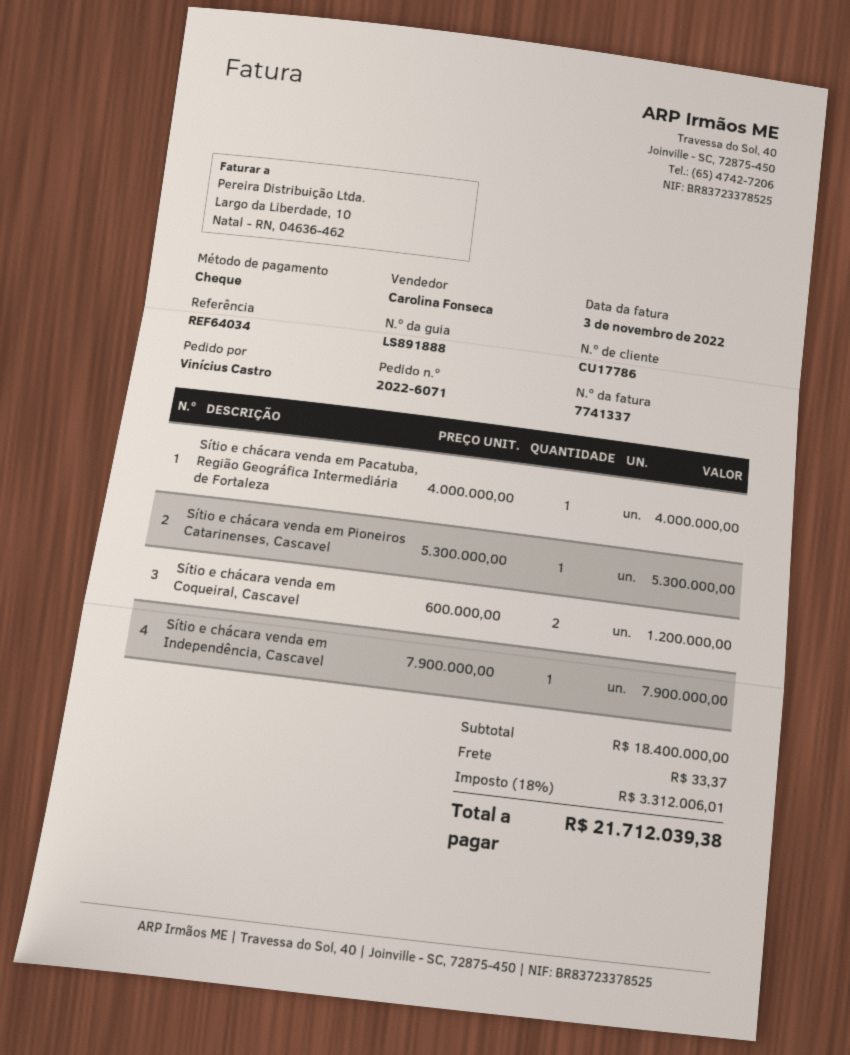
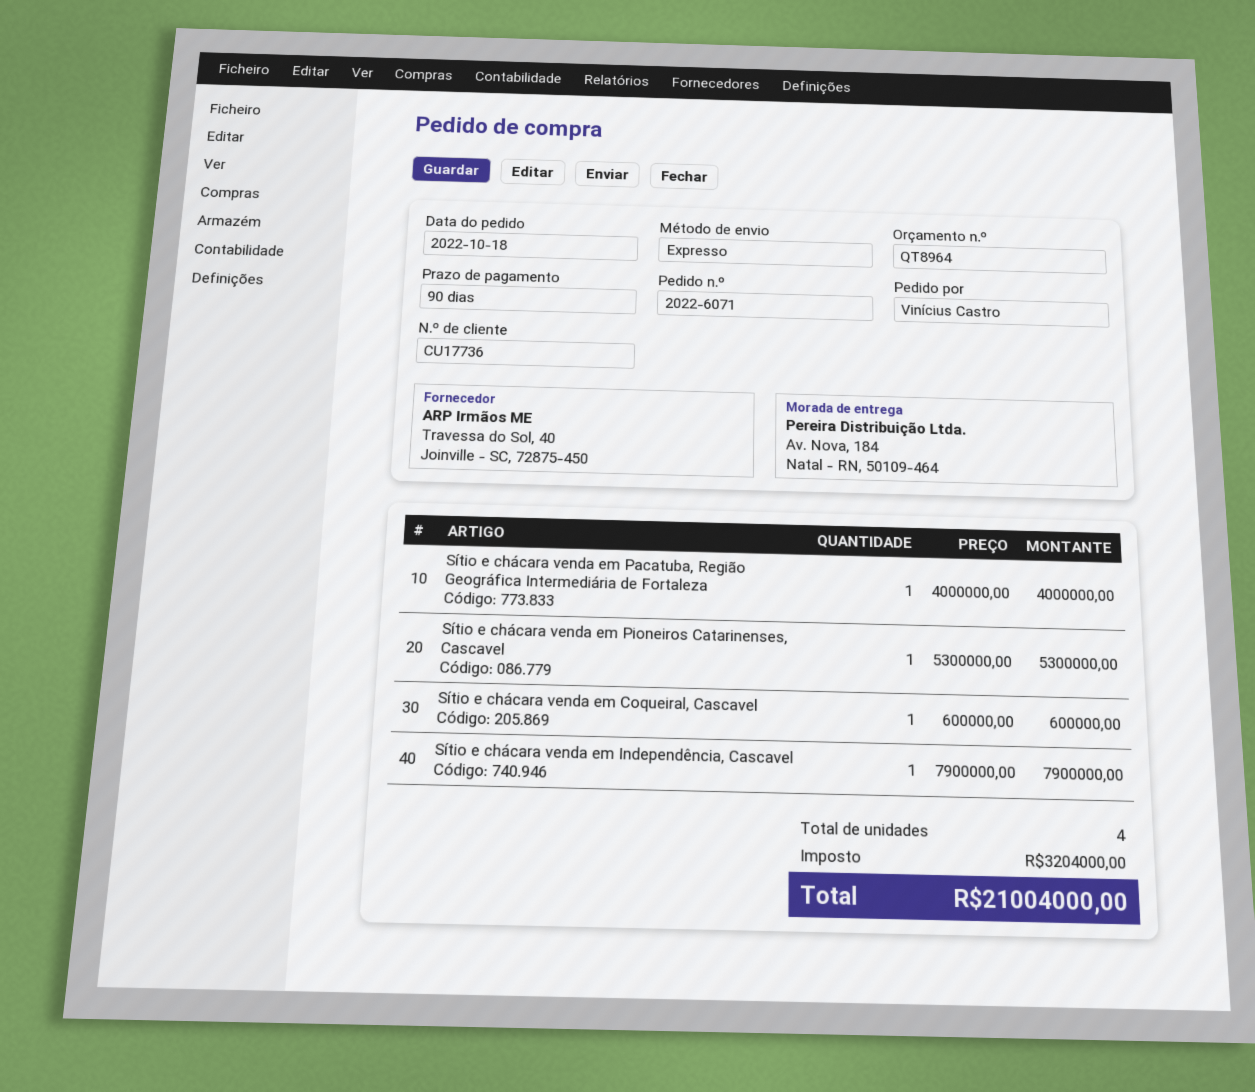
customer number: CU17786 -> CU17736
Sítio e chácara venda em Coqueiral, Cascavel: 2 x 600000.00 = 1200000.00 -> 1 x 600000.00 = 600000.00
shipping: 33.37 -> none
tax: 3312006.01 -> 3204000.00
total: 21712039.38 -> 21004000.00

